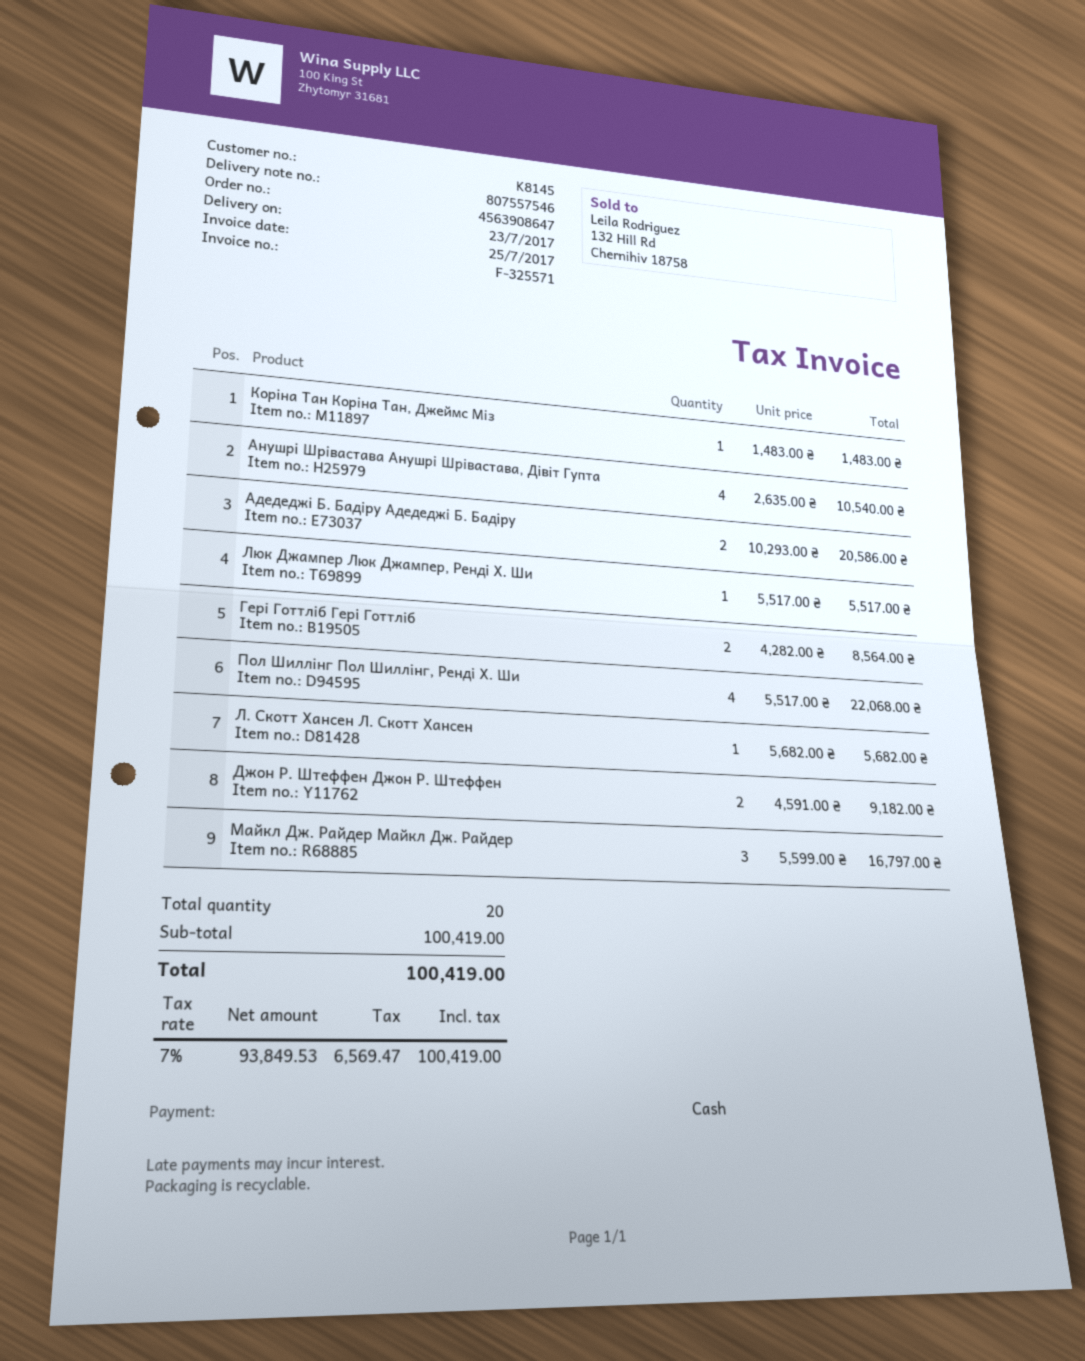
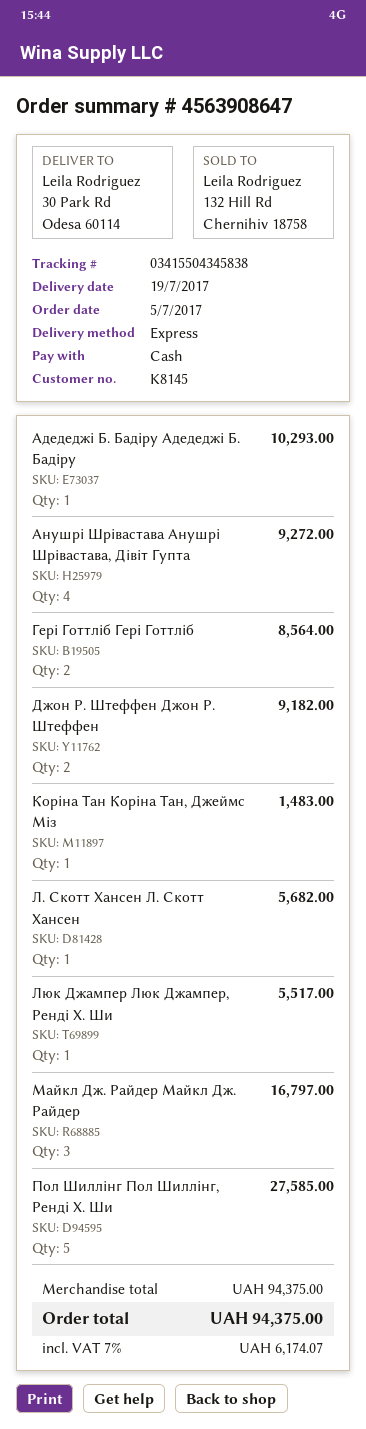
delivery date: 2017-07-23 -> 2017-07-19
Анушрі Шрівастава Анушрі Шрівастава, Дівіт Гупта: 4 for 10540.00 -> 4 for 9272.00
Адедеджі Б. Бадіру Адедеджі Б. Бадіру: 2 for 20586.00 -> 1 for 10293.00
Пол Шиллінг Пол Шиллінг, Ренді Х. Ши: 4 for 22068.00 -> 5 for 27585.00
subtotal: 100419.00 -> 94375.00
tax: 7% = 6569.47 -> 7% = 6174.07
total: 100419.00 -> 94375.00

